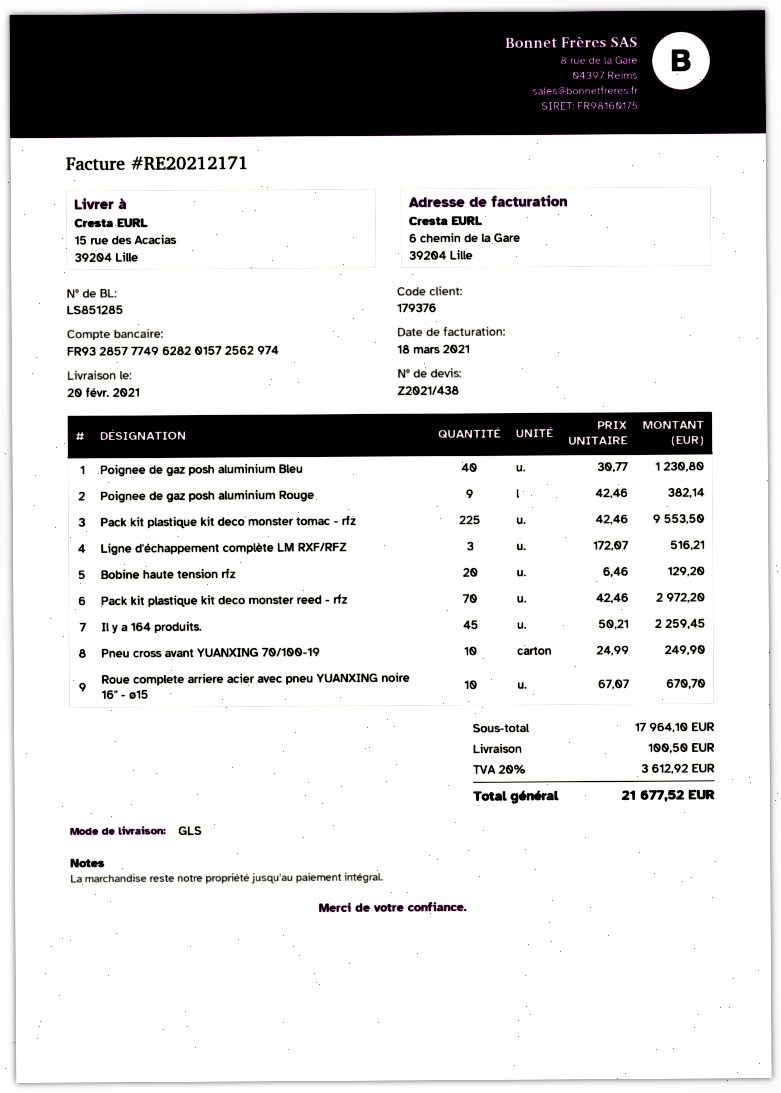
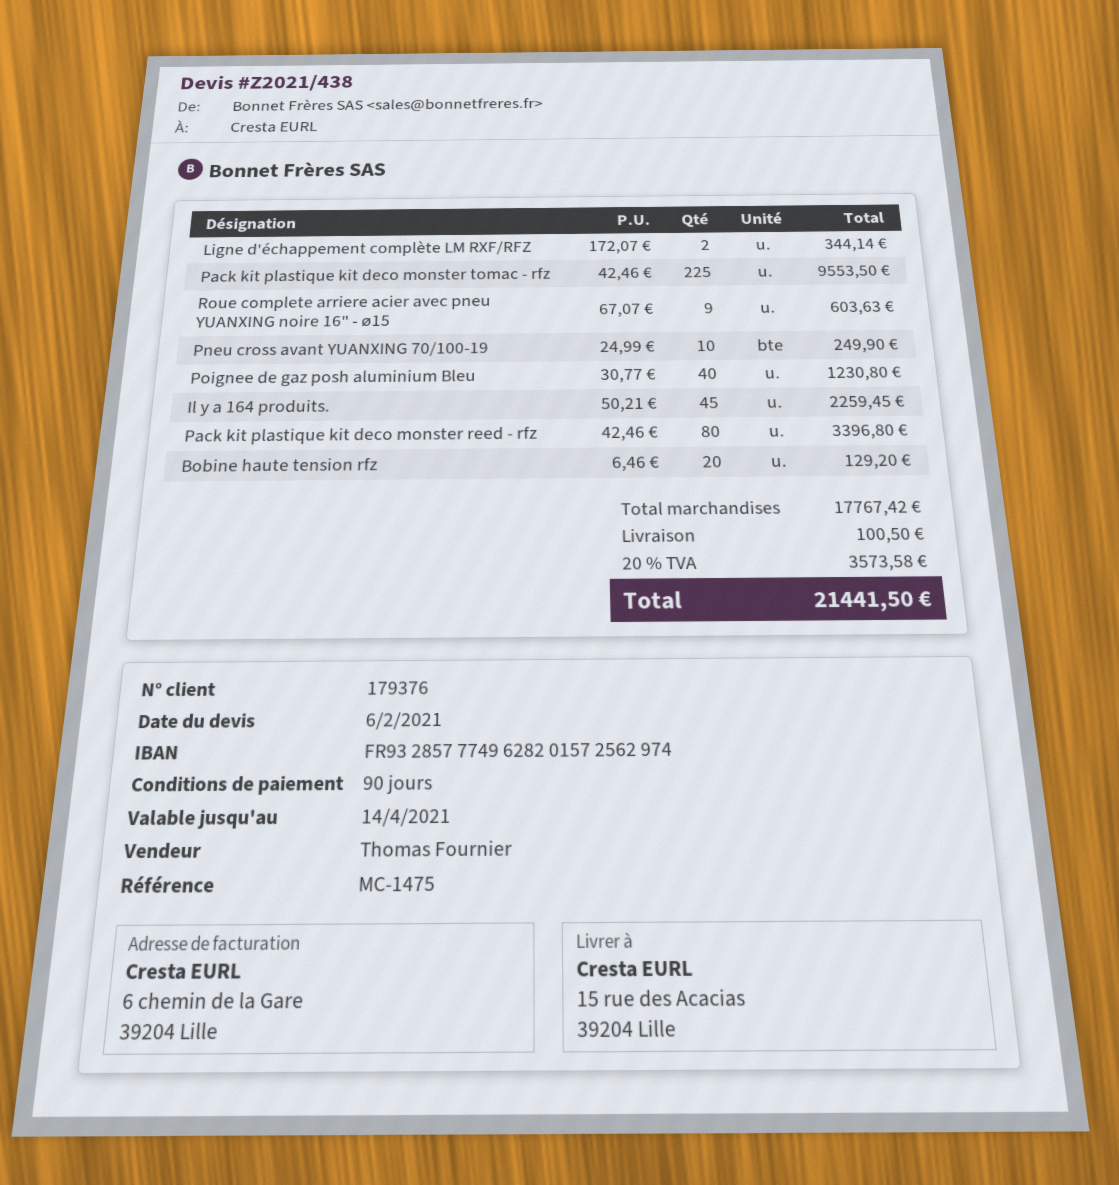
Poignee de gaz posh aluminium Rouge: 9 x 42.46 = 382.14 -> none
Ligne d'échappement complète LM RXF/RFZ: 3 x 172.07 = 516.21 -> 2 x 172.07 = 344.14
Pack kit plastique kit deco monster reed - rfz: 70 x 42.46 = 2972.20 -> 80 x 42.46 = 3396.80
Roue complete arriere acier avec pneu YUANXING noire 16" - ø15: 10 x 67.07 = 670.70 -> 9 x 67.07 = 603.63
subtotal: 17964.10 -> 17767.42
tax: 20% = 3612.92 -> 20% = 3573.58
total: 21677.52 -> 21441.50

